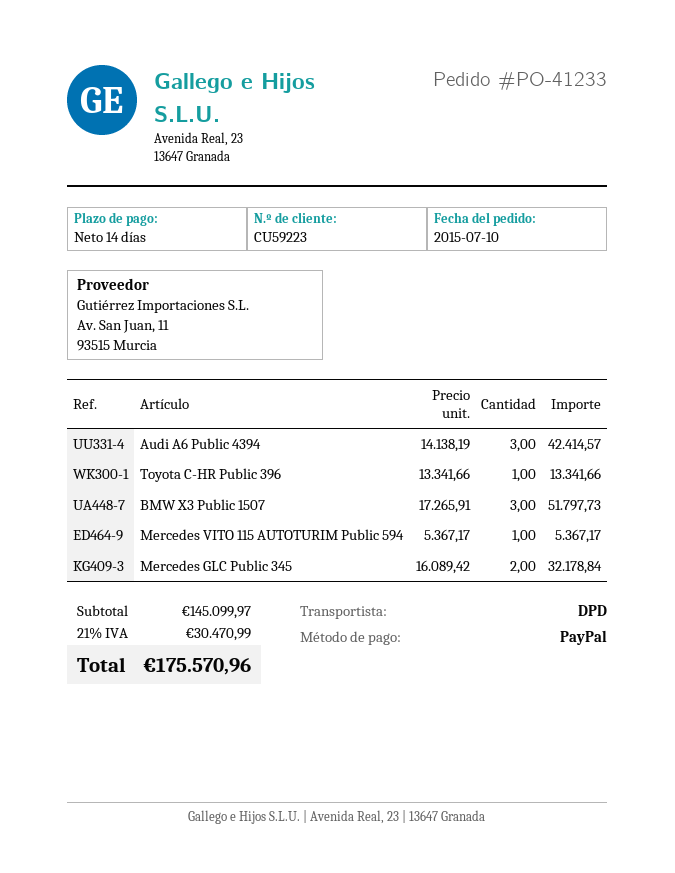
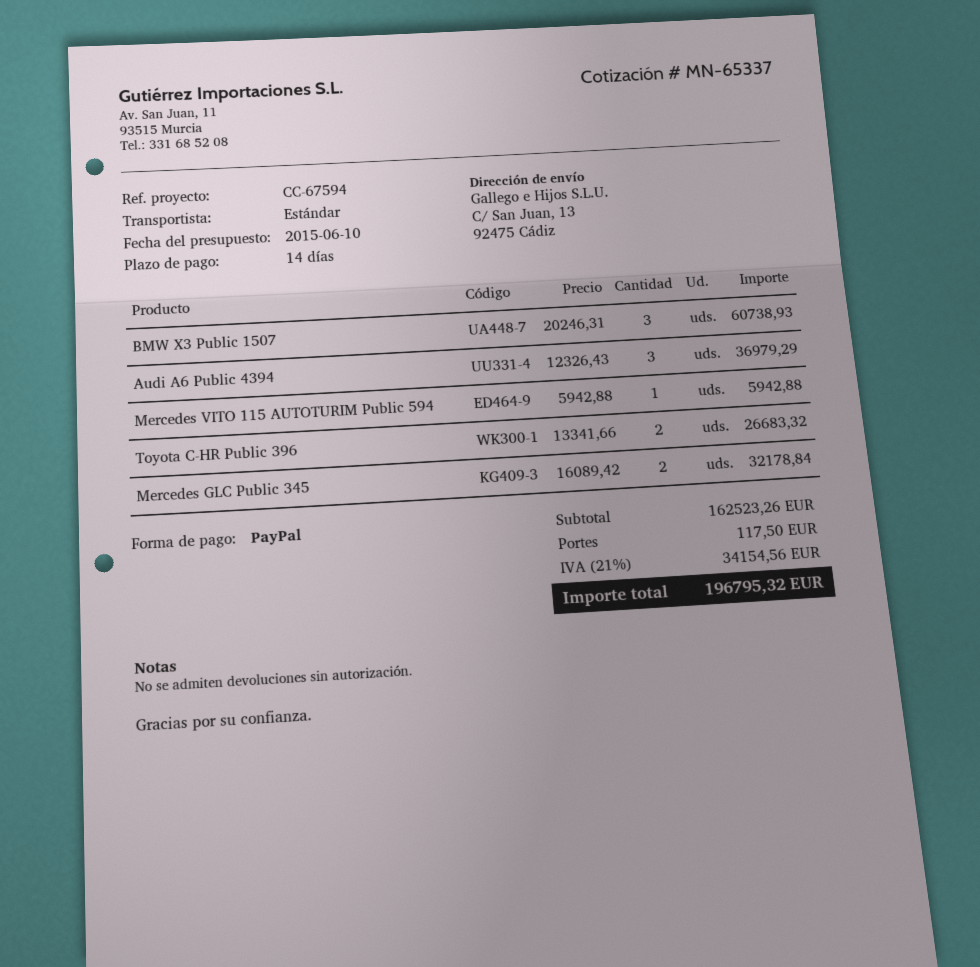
shipping method: DPD -> standard
Audi A6 Public 4394: 3 x 14138.19 = 42414.57 -> 3 x 12326.43 = 36979.29
Toyota C-HR Public 396: 1 x 13341.66 = 13341.66 -> 2 x 13341.66 = 26683.32
BMW X3 Public 1507: 3 x 17265.91 = 51797.73 -> 3 x 20246.31 = 60738.93
Mercedes VITO 115 AUTOTURIM Public 594: 1 x 5367.17 = 5367.17 -> 1 x 5942.88 = 5942.88
subtotal: 145099.97 -> 162523.26
shipping: none -> 117.50
tax: 21% = 30470.99 -> 21% = 34154.56
total: 175570.96 -> 196795.32

